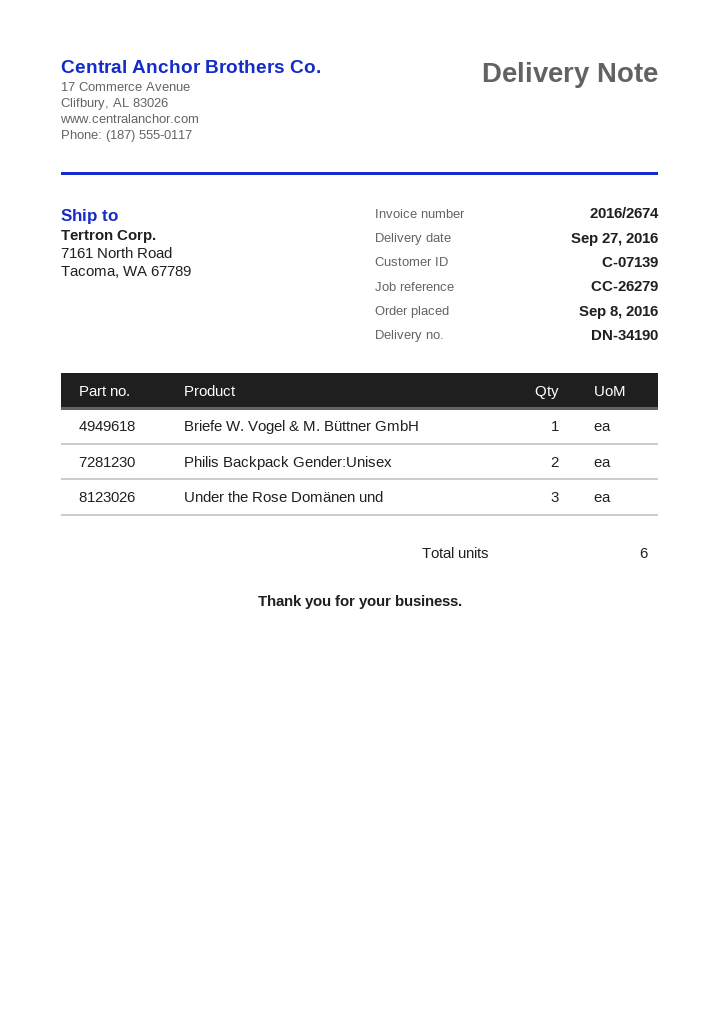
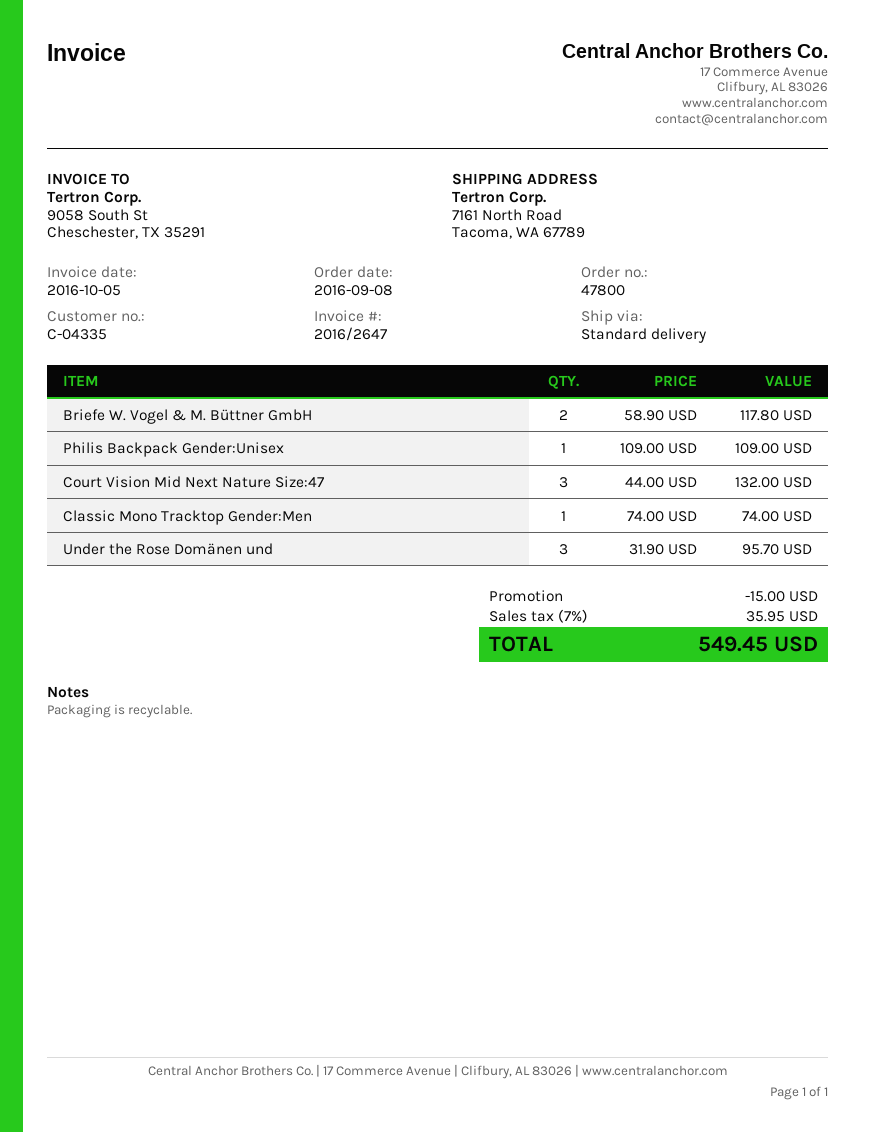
invoice number: 2016/2674 -> 2016/2647
customer number: C-07139 -> C-04335
Briefe W. Vogel & M. Büttner GmbH: 1 -> 2
Philis Backpack Gender:Unisex: 2 -> 1
Court Vision Mid Next Nature Size:47: none -> 3
Classic Mono Tracktop Gender:Men: none -> 1

